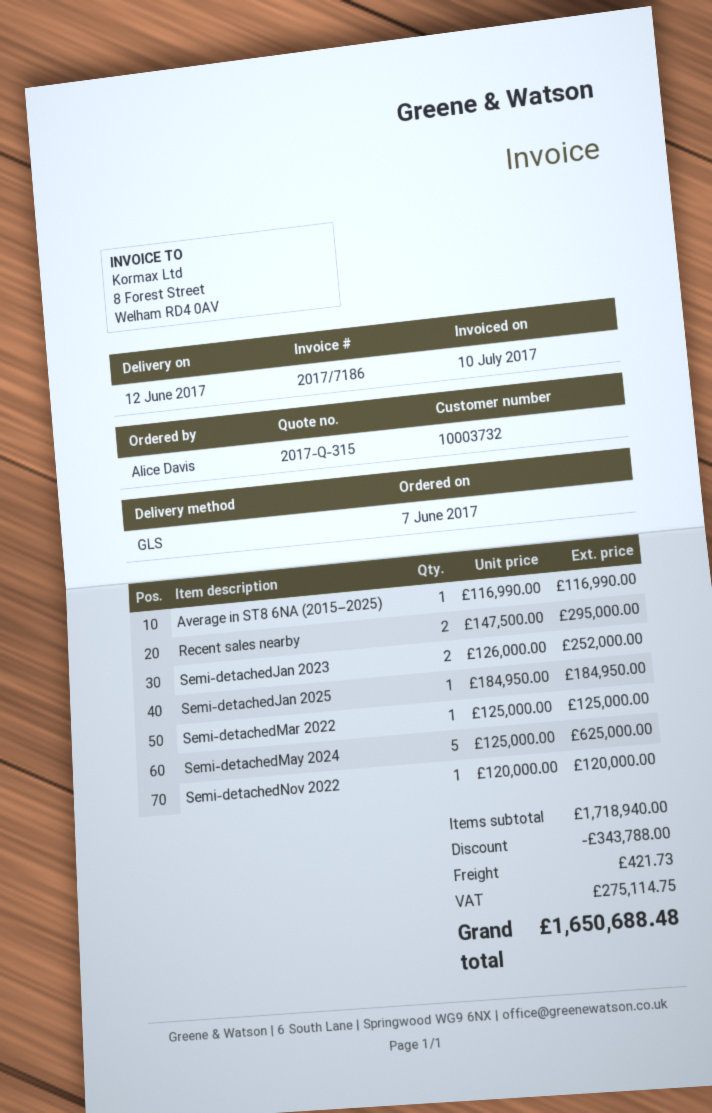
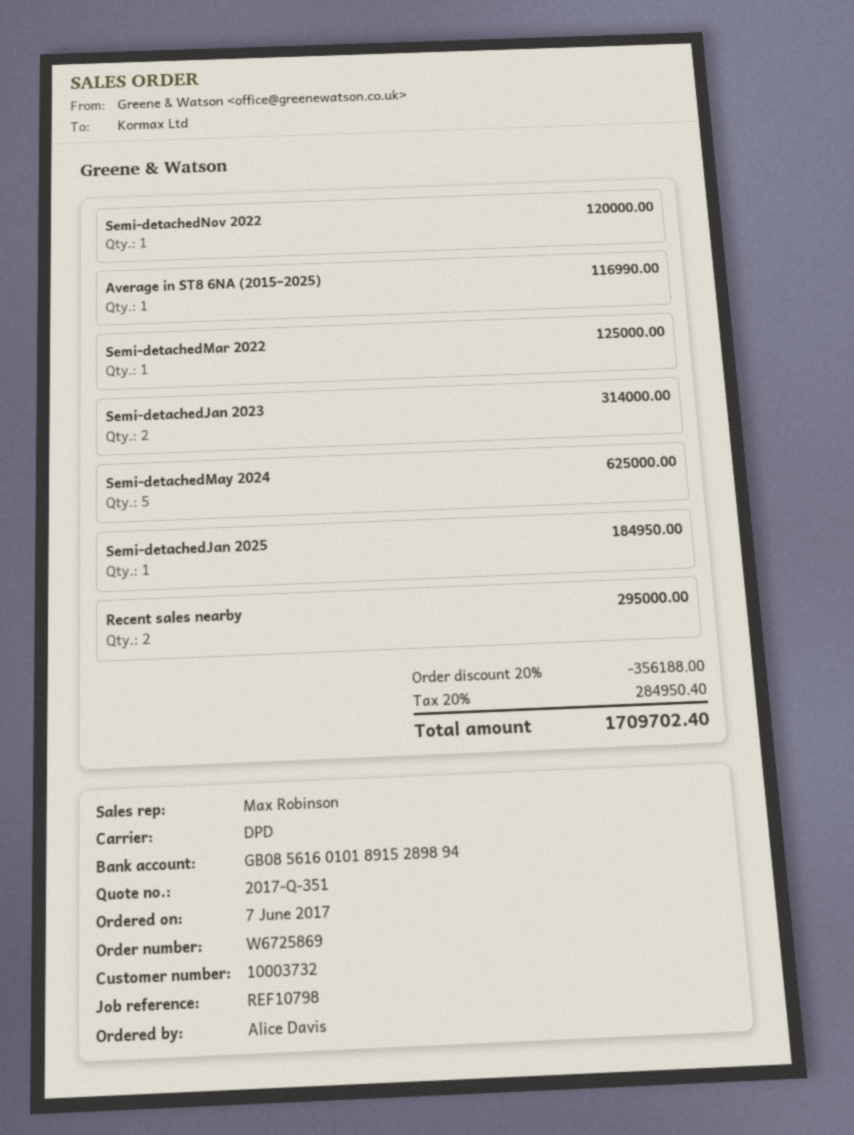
quote number: 2017-Q-315 -> 2017-Q-351
shipping method: GLS -> DPD
Semi-detachedJan 2023: 2 for 252000.00 -> 2 for 314000.00
discount: 343788.00 -> 356188.00
shipping: 421.73 -> none
tax: 275114.75 -> 284950.40
total: 1650688.48 -> 1709702.40

